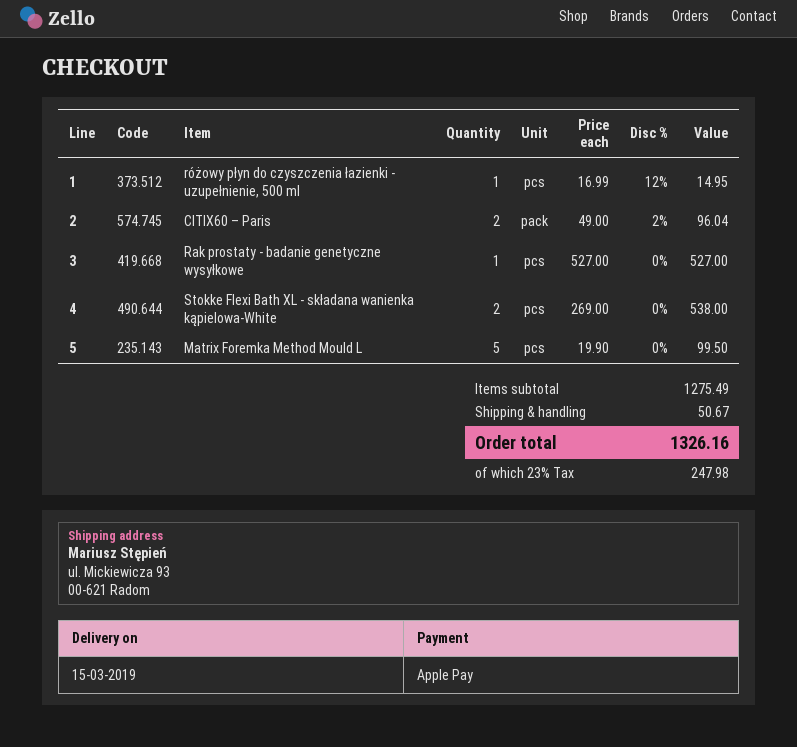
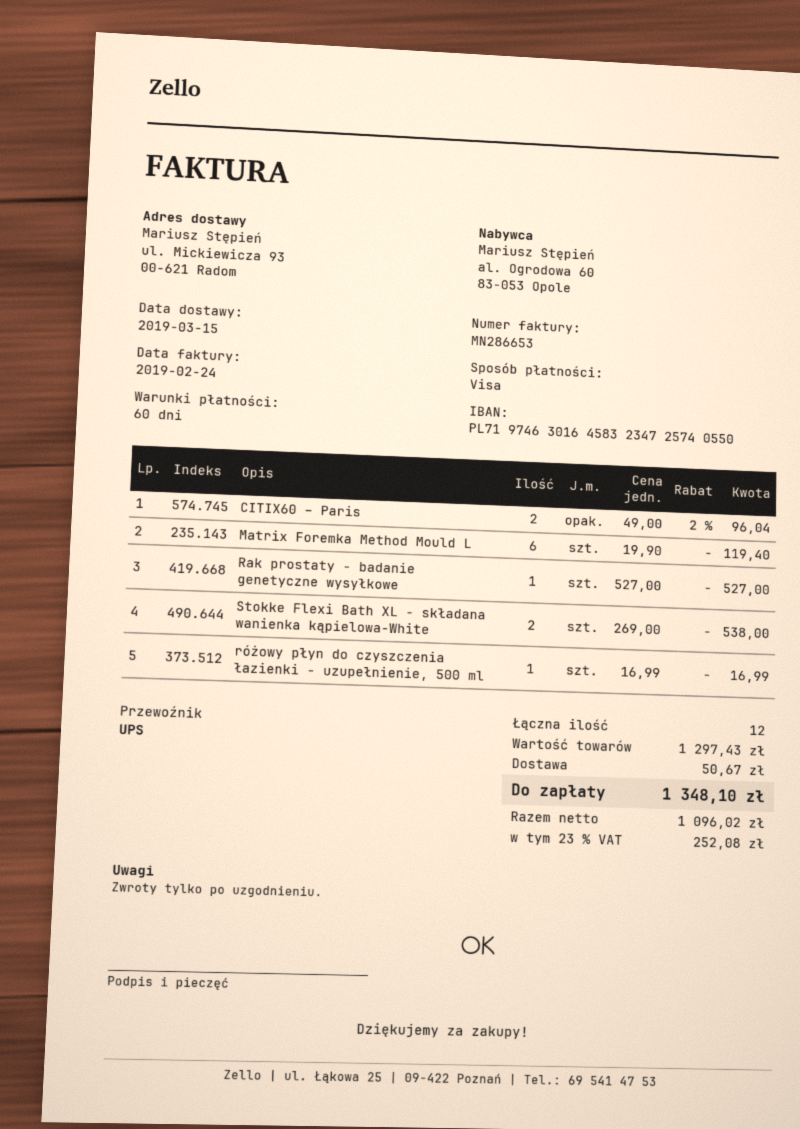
payment method: Apple Pay -> Visa
różowy płyn do czyszczenia łazienki - uzupełnienie, 500 ml: 1 x 16.99 - 12% = 14.95 -> 1 x 16.99 = 16.99
Matrix Foremka Method Mould L: 5 x 19.90 = 99.50 -> 6 x 19.90 = 119.40
subtotal: 1275.49 -> 1297.43
tax: 23% = 247.98 -> 23% = 252.08
total: 1326.16 -> 1348.10

